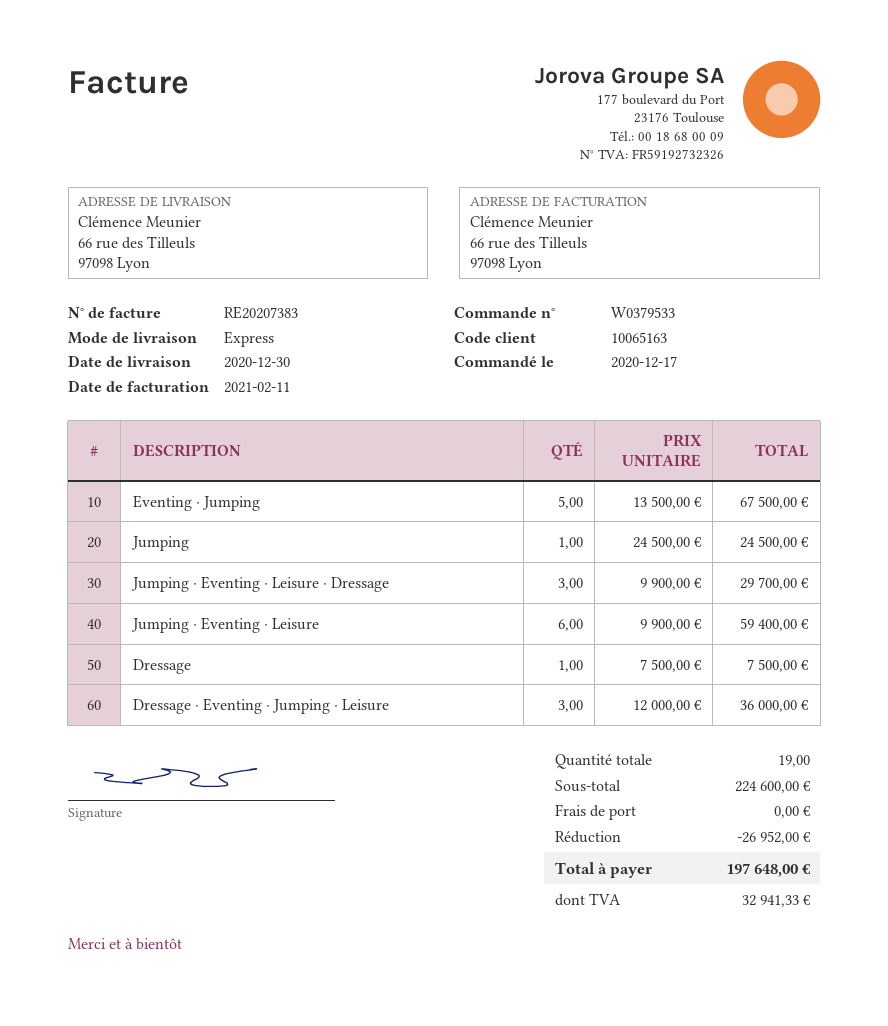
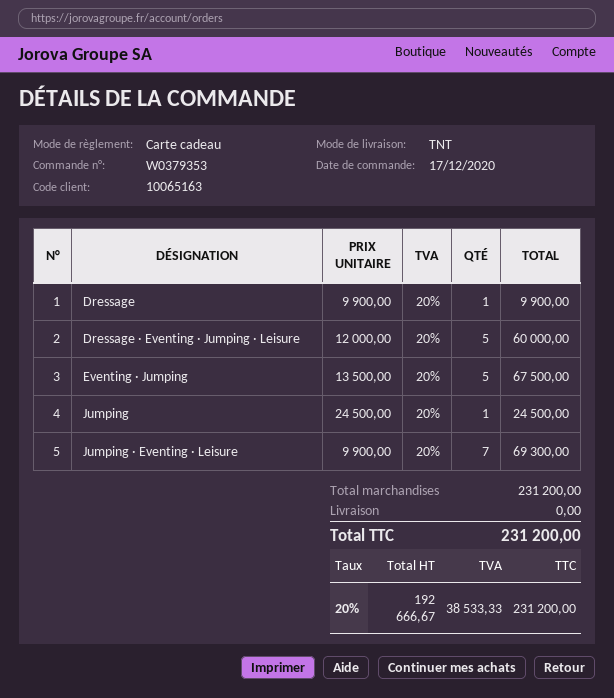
order number: W0379533 -> W0379353
shipping method: express -> TNT
Jumping · Eventing · Leisure · Dressage: 3 x 9900.00 = 29700.00 -> none
Jumping · Eventing · Leisure: 6 x 9900.00 = 59400.00 -> 7 x 9900.00 = 69300.00
Dressage: 1 x 7500.00 = 7500.00 -> 1 x 9900.00 = 9900.00
Dressage · Eventing · Jumping · Leisure: 3 x 12000.00 = 36000.00 -> 5 x 12000.00 = 60000.00
subtotal: 224600.00 -> 231200.00
discount: 26952.00 -> none
tax: 32941.33 -> 38533.33
total: 197648.00 -> 231200.00

